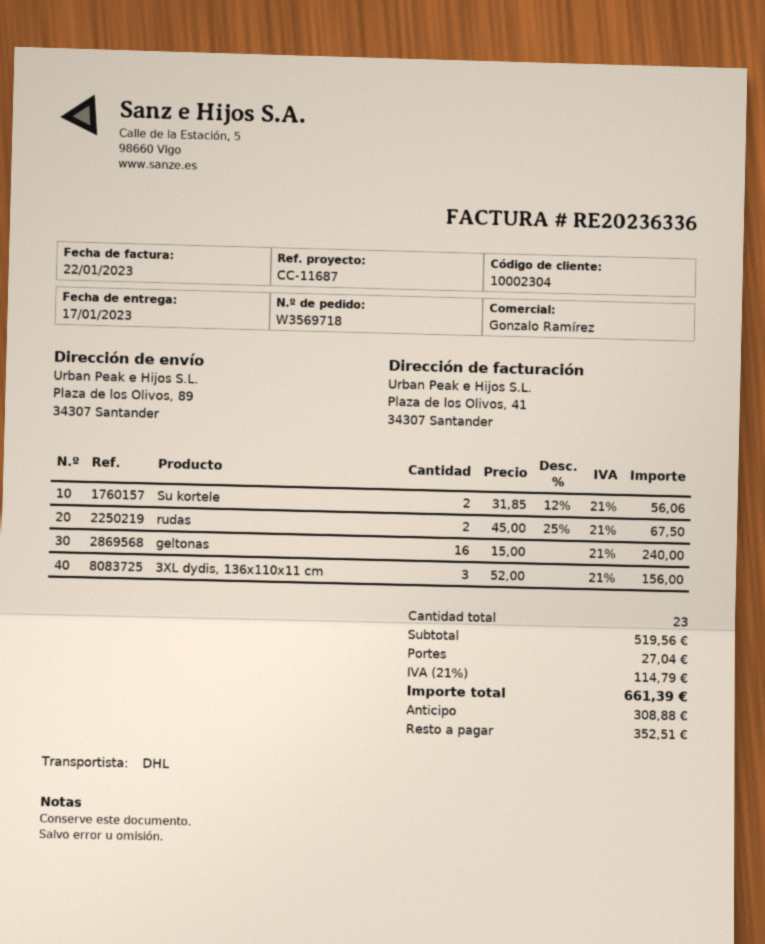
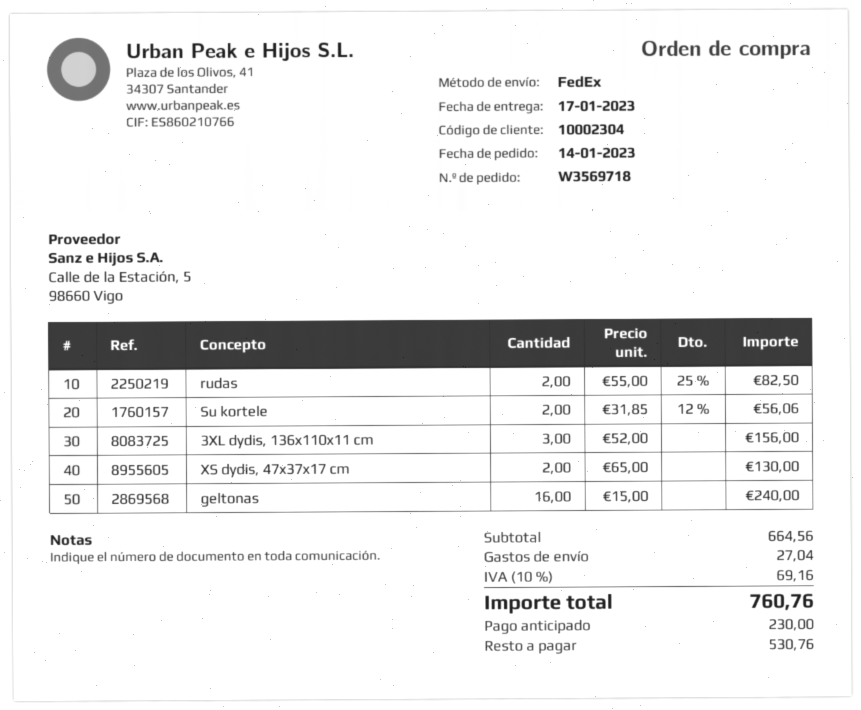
shipping method: DHL -> FedEx
rudas: 2 x 45.00 - 25% = 67.50 -> 2 x 55.00 - 25% = 82.50
XS dydis, 47x37x17 cm: none -> 2 x 65.00 = 130.00
subtotal: 519.56 -> 664.56
tax: 21% = 114.79 -> 10% = 69.16
total: 661.39 -> 760.76
deposit: 308.88 -> 230.00
balance: 352.51 -> 530.76

